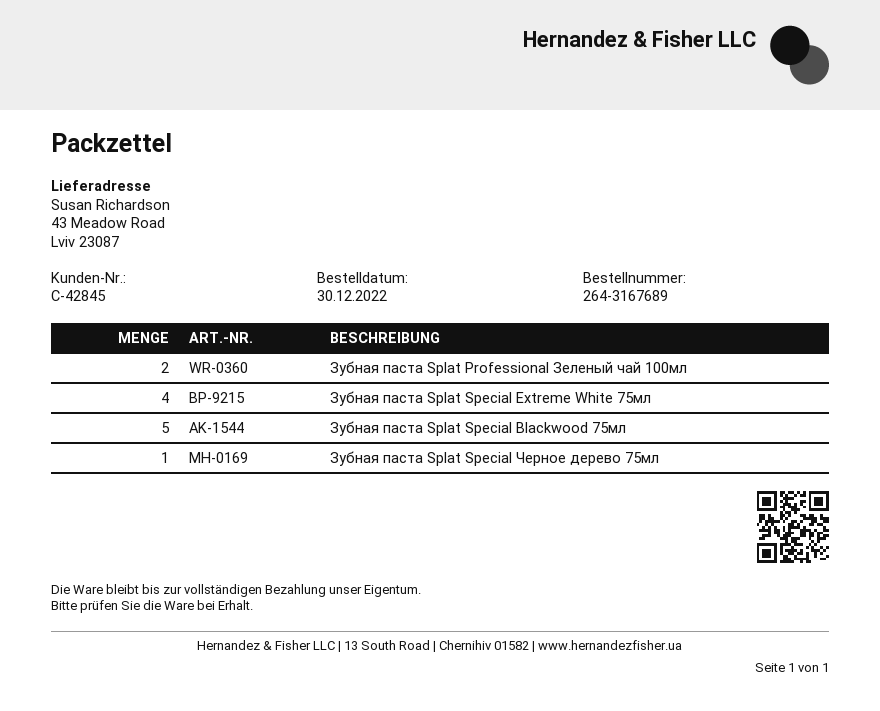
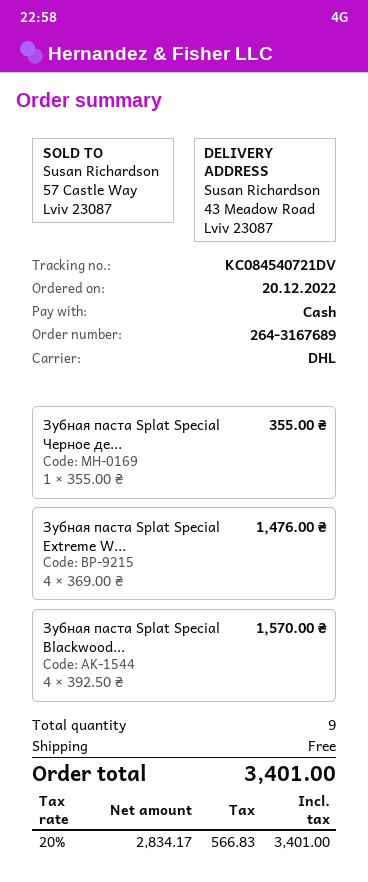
order date: 2022-12-30 -> 2022-12-20
Зубная паста Splat Professional Зеленый чай 100мл: 2 -> none
Зубная паста Splat Special Blackwood 75мл: 5 -> 4

